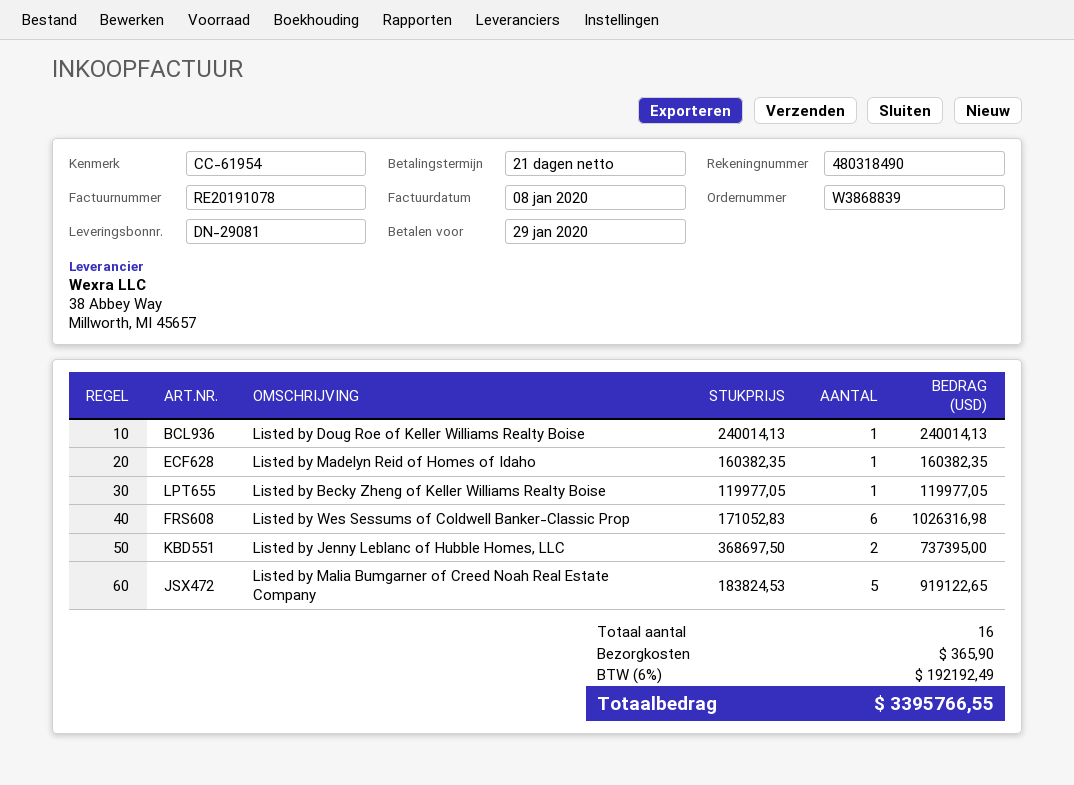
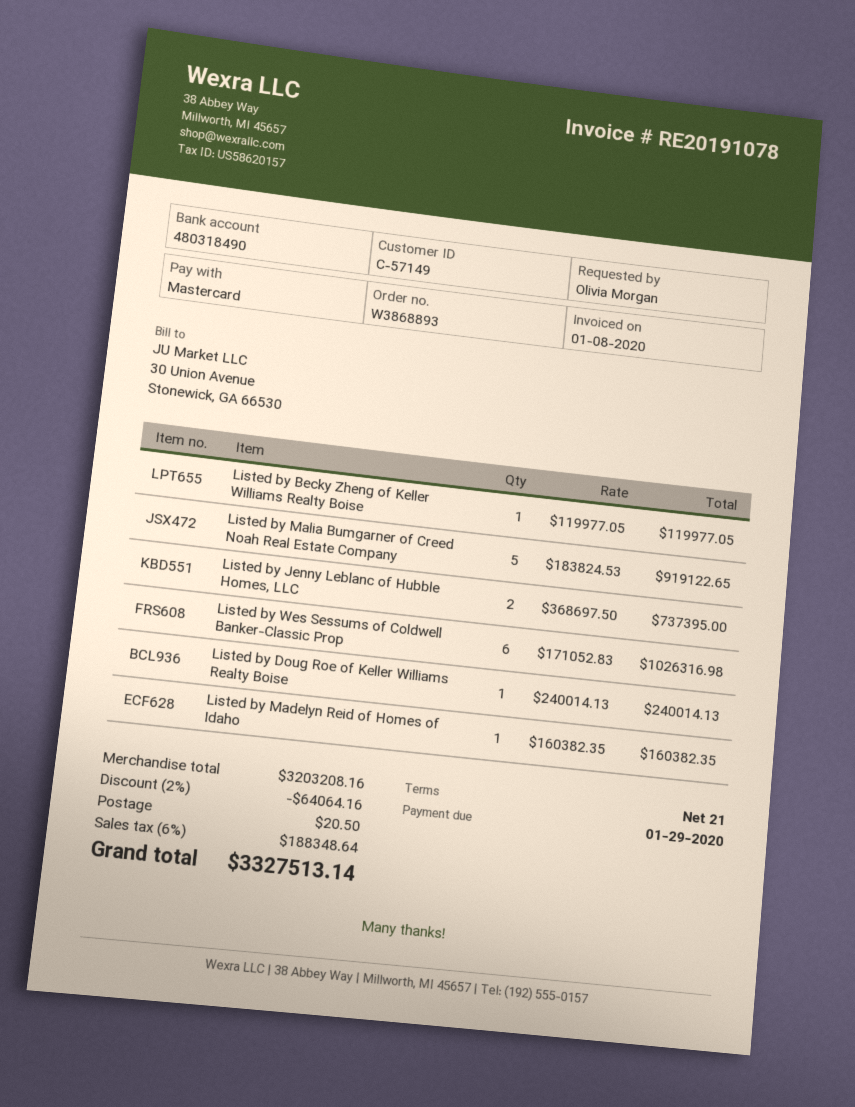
order number: W3868839 -> W3868893
discount: none -> 2% = 64064.16
shipping: 365.90 -> 20.50
tax: 6% = 192192.49 -> 6% = 188348.64
total: 3395766.55 -> 3327513.14

